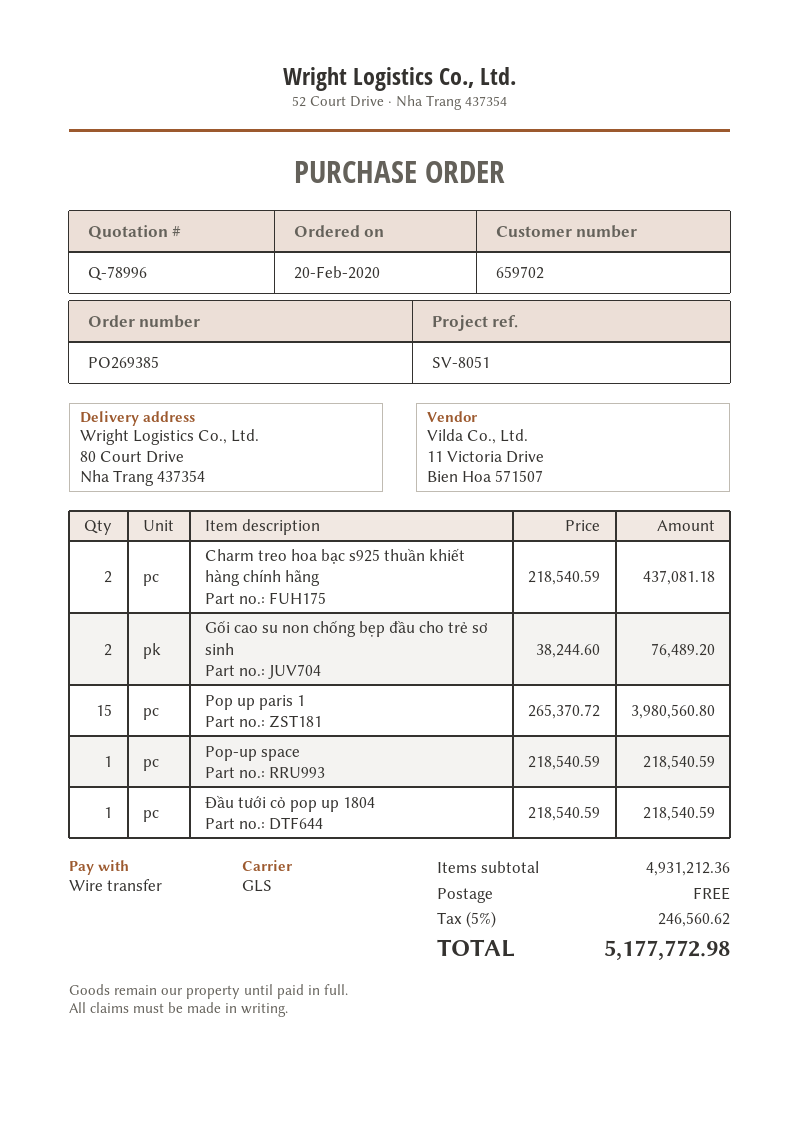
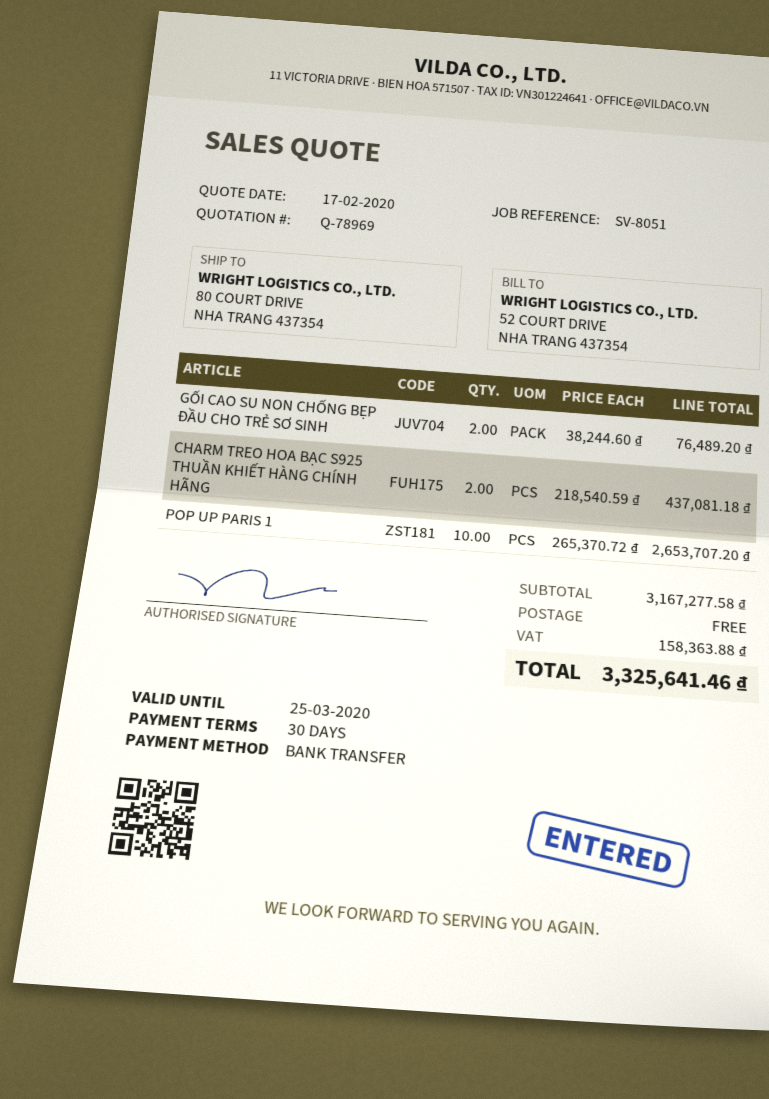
quote number: Q-78996 -> Q-78969
Pop up paris 1: 15 x 265370.72 = 3980560.80 -> 10 x 265370.72 = 2653707.20
Pop-up space: 1 x 218540.59 = 218540.59 -> none
Đầu tưới cỏ pop up 1804: 1 x 218540.59 = 218540.59 -> none
subtotal: 4931212.36 -> 3167277.58
tax: 246560.62 -> 158363.88
total: 5177772.98 -> 3325641.46

